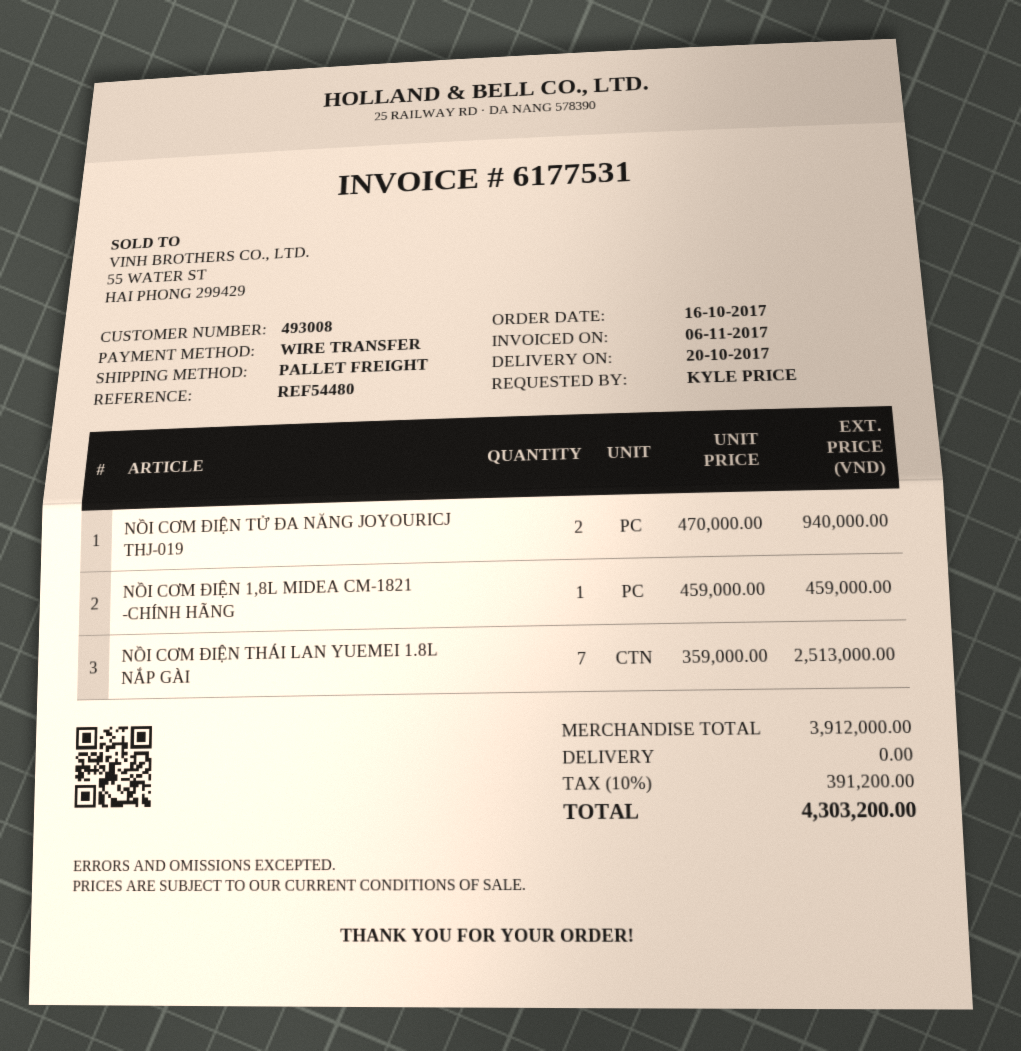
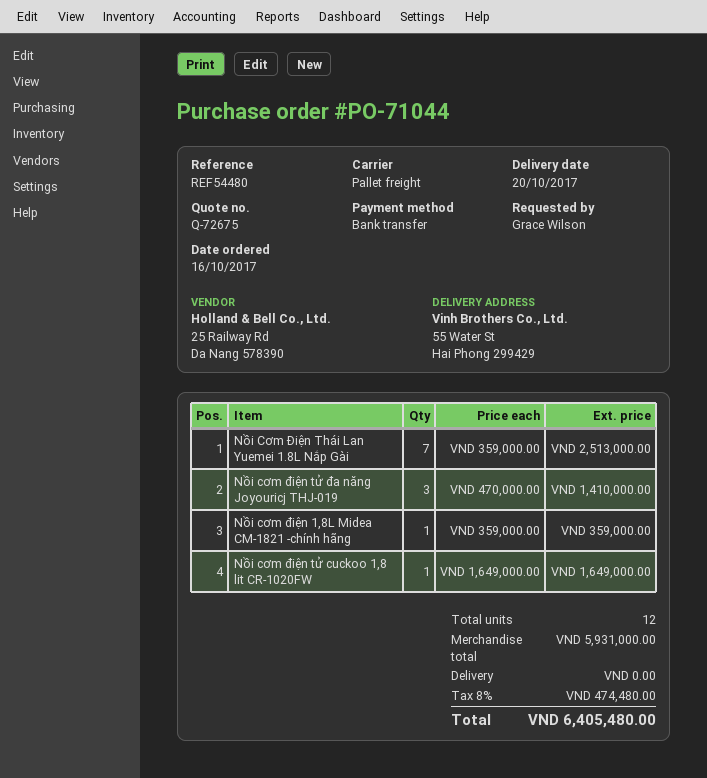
ordered by: KYLE PRICE -> Grace Wilson
NỒI CƠM ĐIỆN TỬ ĐA NĂNG JOYOURICJ THJ-019: 2 x 470000.00 = 940000.00 -> 3 x 470000.00 = 1410000.00
NỒI CƠM ĐIỆN 1,8L MIDEA CM-1821 -CHÍNH HÃNG: 1 x 459000.00 = 459000.00 -> 1 x 359000.00 = 359000.00
Nồi cơm điện tử cuckoo 1,8 lit CR-1020FW: none -> 1 x 1649000.00 = 1649000.00
subtotal: 3912000.00 -> 5931000.00
tax: 10% = 391200.00 -> 8% = 474480.00
total: 4303200.00 -> 6405480.00

